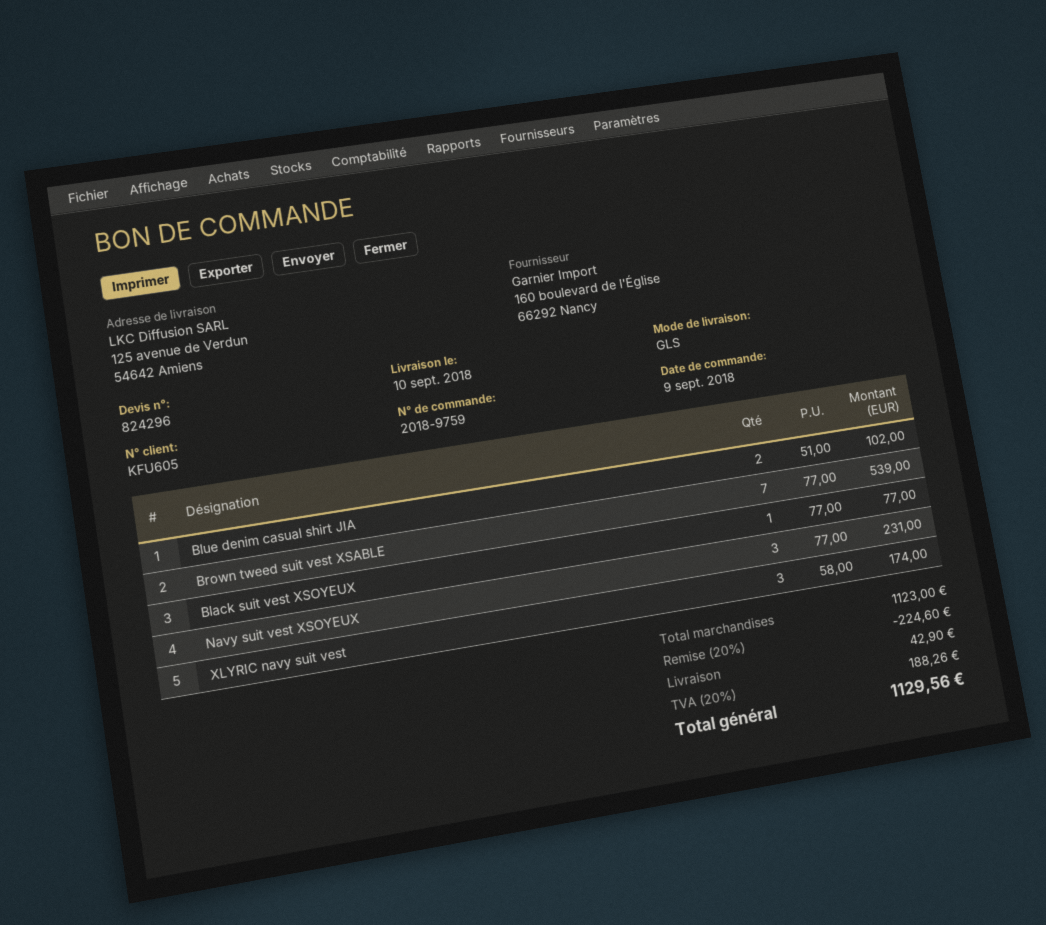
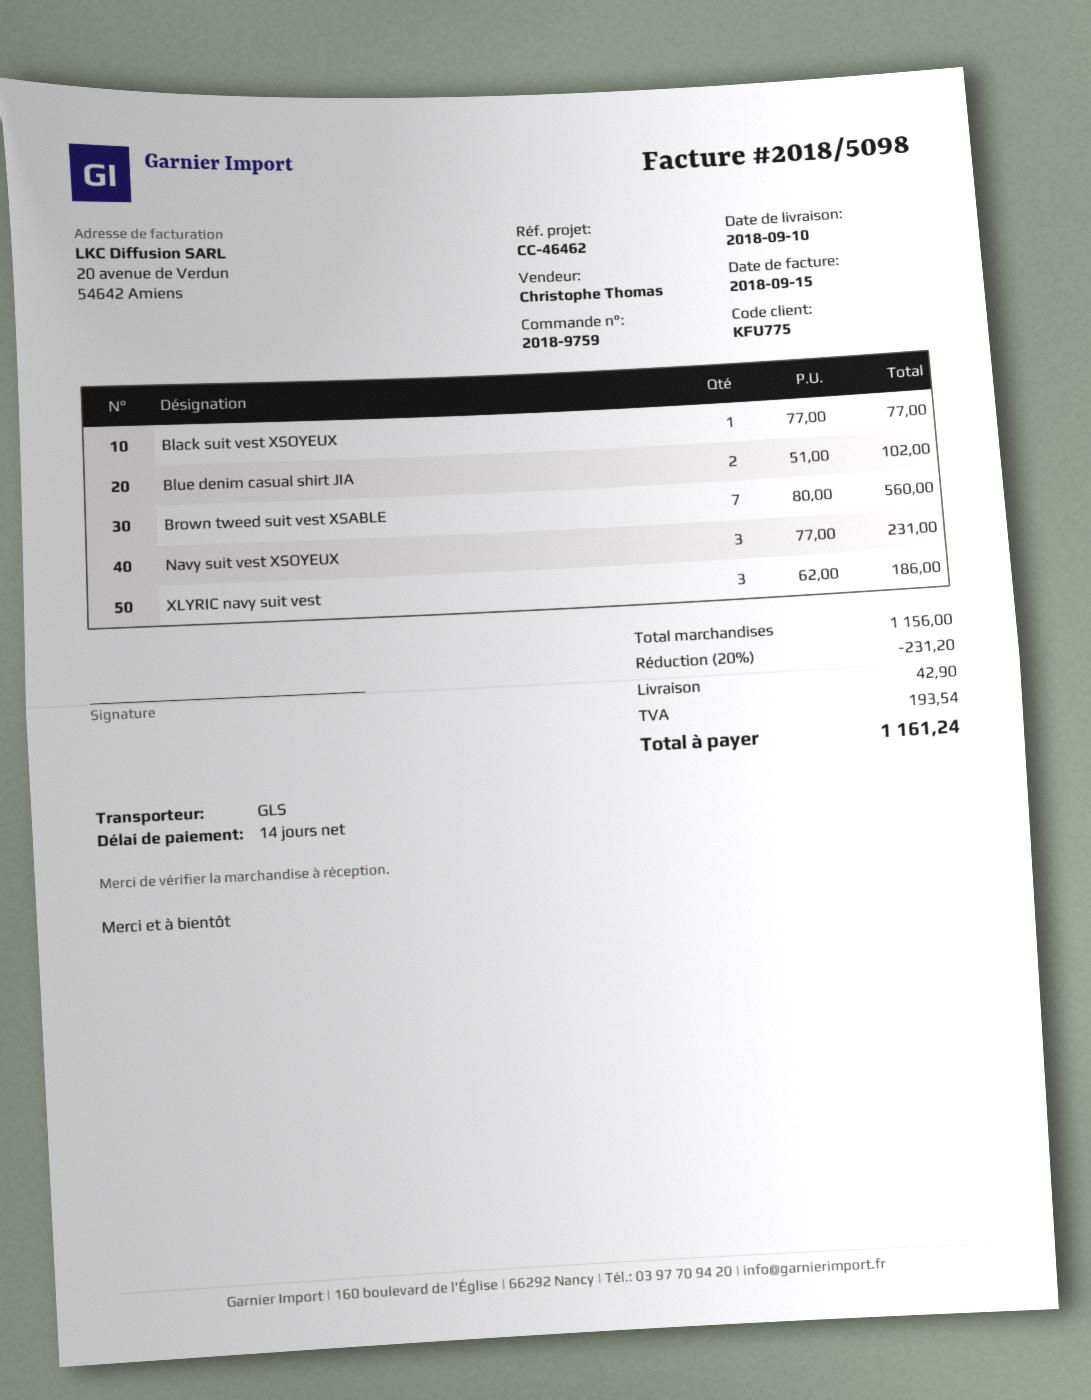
customer number: KFU605 -> KFU775
Brown tweed suit vest XSABLE: 7 x 77.00 = 539.00 -> 7 x 80.00 = 560.00
XLYRIC navy suit vest: 3 x 58.00 = 174.00 -> 3 x 62.00 = 186.00
subtotal: 1123.00 -> 1156.00
discount: 20% = 224.60 -> 20% = 231.20
tax: 188.26 -> 193.54
total: 1129.56 -> 1161.24

